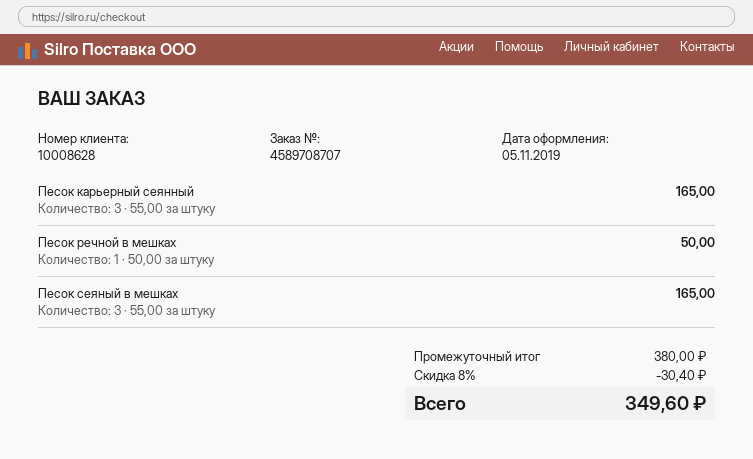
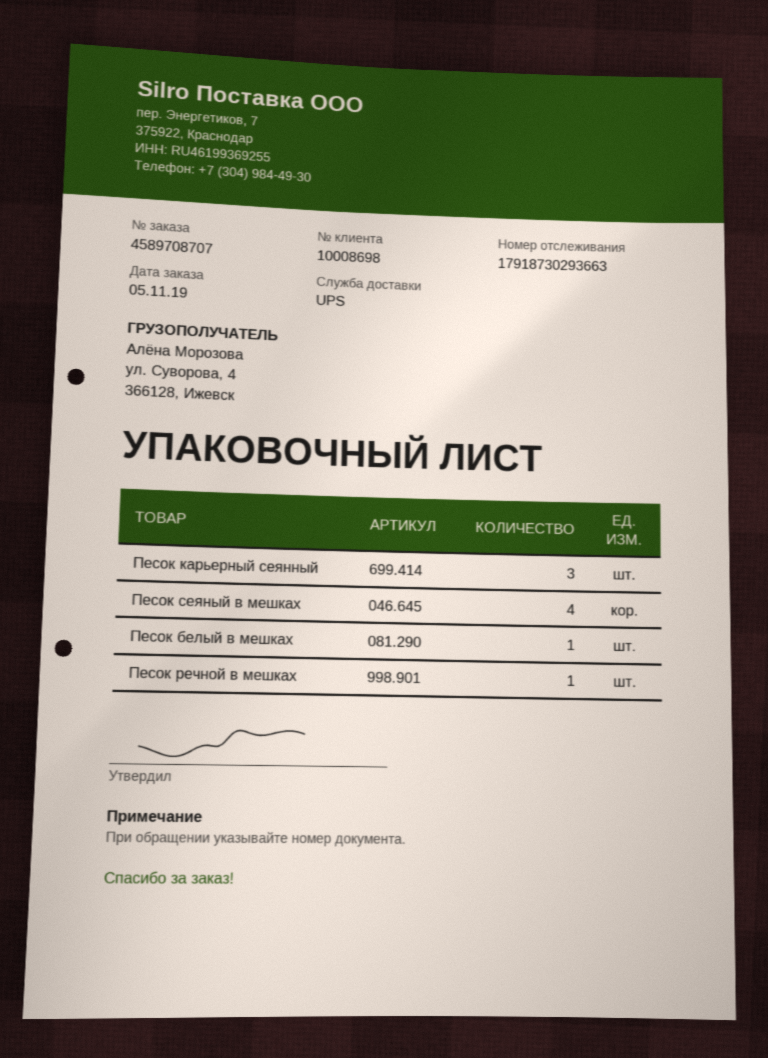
customer number: 10008628 -> 10008698
Песок сеяный в мешках: 3 -> 4
Песок белый в мешках: none -> 1

